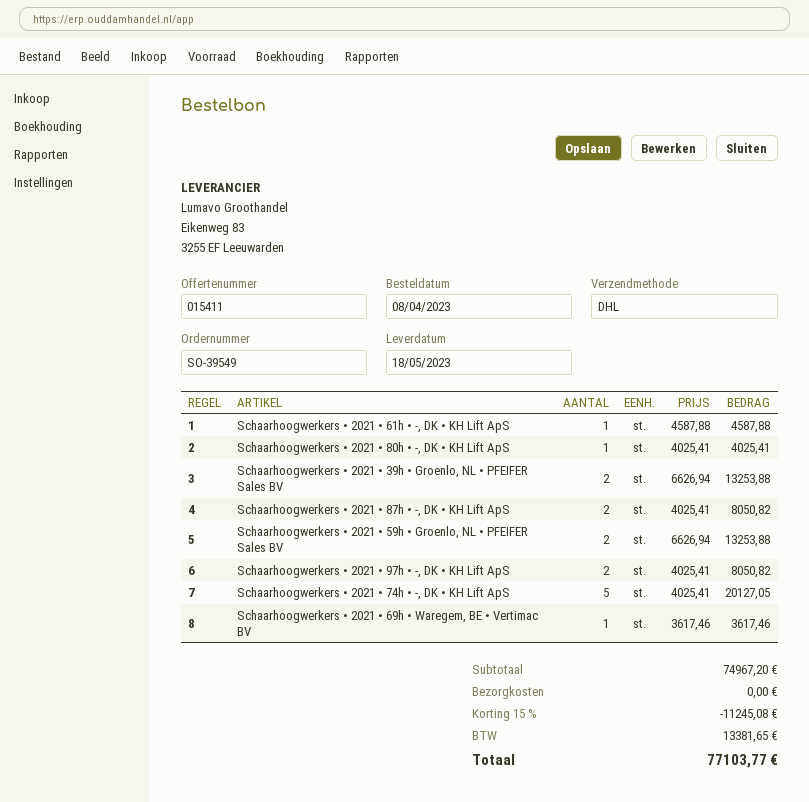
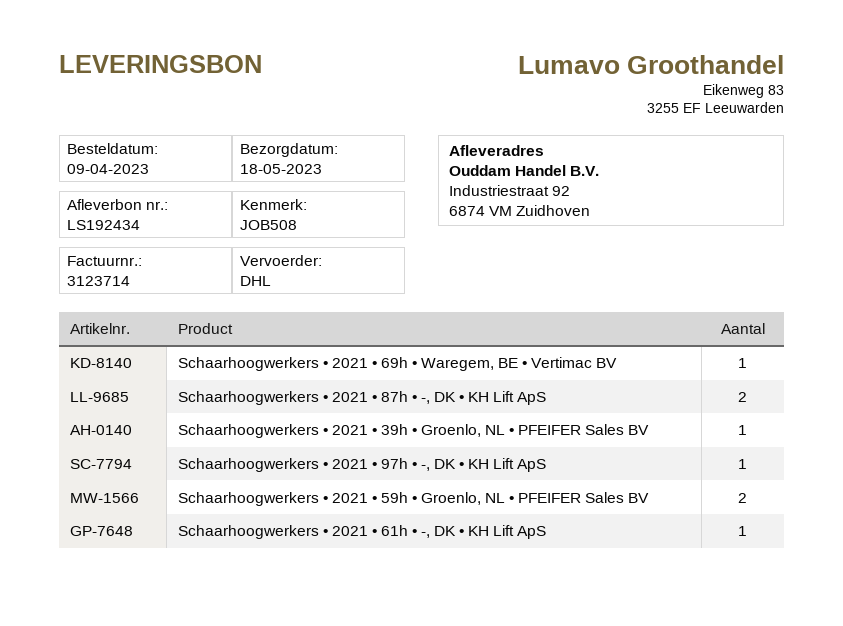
order date: 2023-04-08 -> 2023-04-09
Schaarhoogwerkers • 2021 • 80h • -, DK • KH Lift ApS: 1 -> none
Schaarhoogwerkers • 2021 • 39h • Groenlo, NL • PFEIFER Sales BV: 2 -> 1
Schaarhoogwerkers • 2021 • 97h • -, DK • KH Lift ApS: 2 -> 1
Schaarhoogwerkers • 2021 • 74h • -, DK • KH Lift ApS: 5 -> none

